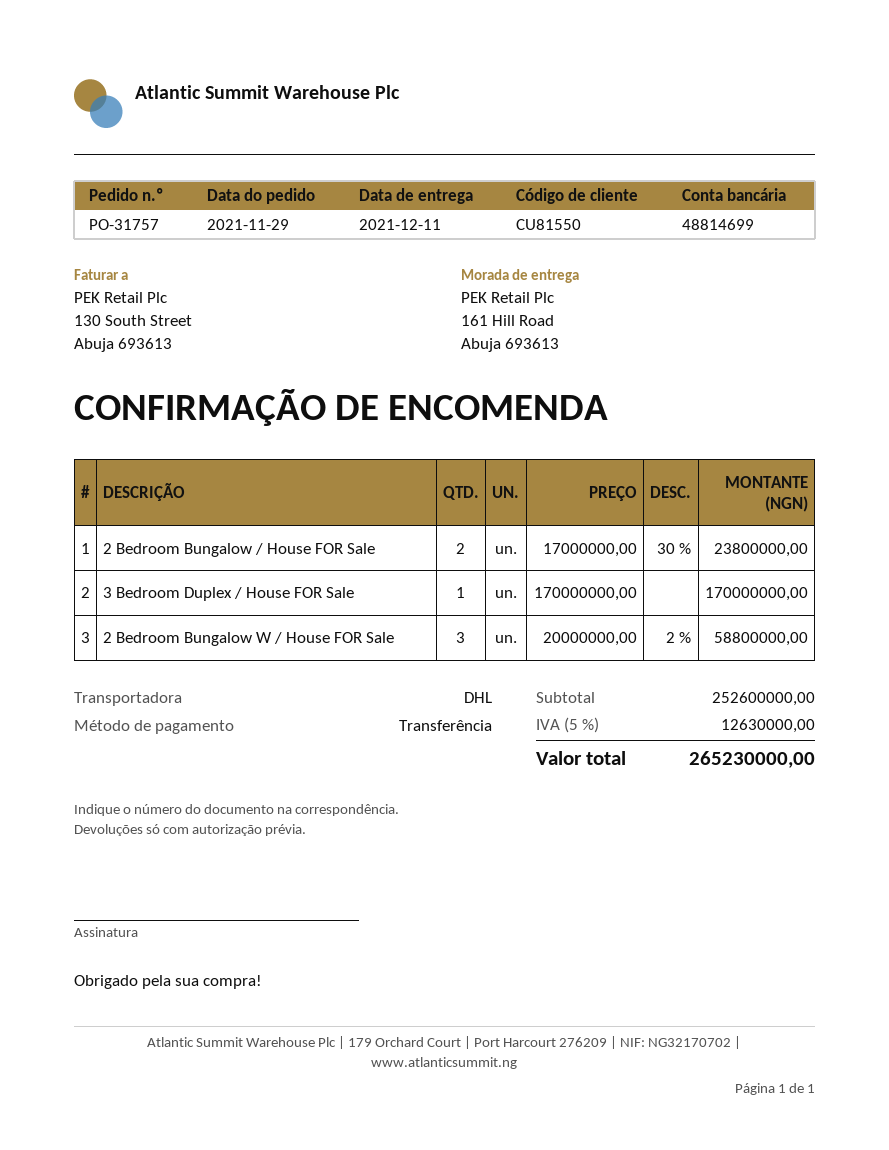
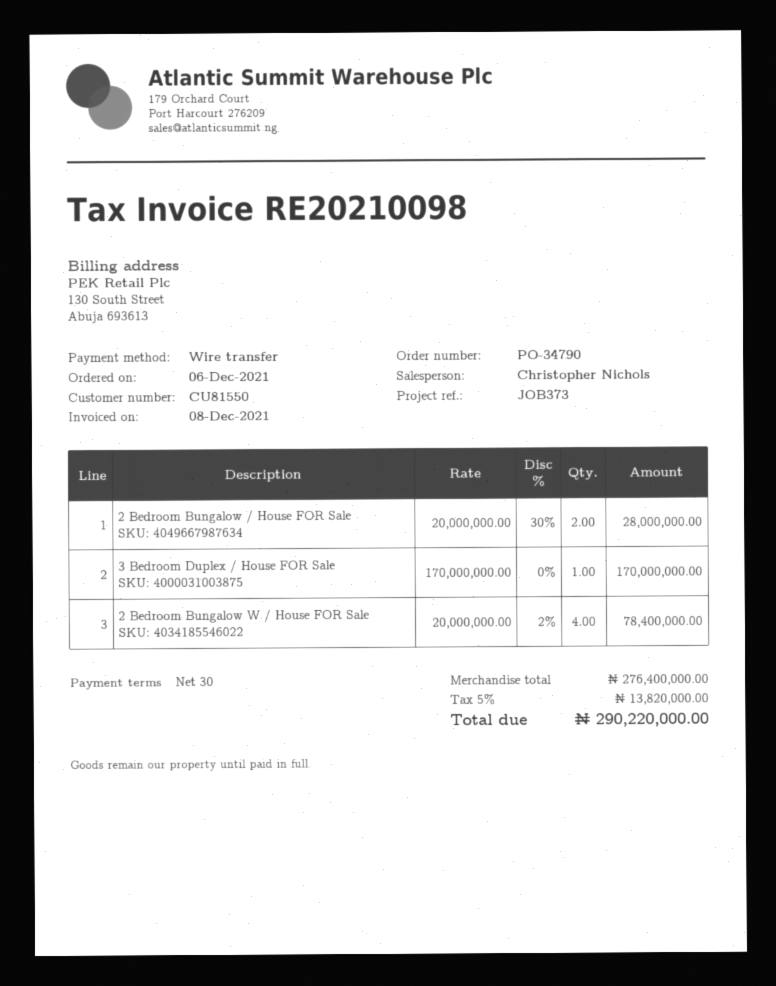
order number: PO-31757 -> PO-34790
order date: 2021-11-29 -> 2021-12-06
2 Bedroom Bungalow / House FOR Sale: 2 x 17000000.00 - 30% = 23800000.00 -> 2 x 20000000.00 - 30% = 28000000.00
2 Bedroom Bungalow W / House FOR Sale: 3 x 20000000.00 - 2% = 58800000.00 -> 4 x 20000000.00 - 2% = 78400000.00
subtotal: 252600000.00 -> 276400000.00
tax: 5% = 12630000.00 -> 5% = 13820000.00
total: 265230000.00 -> 290220000.00

